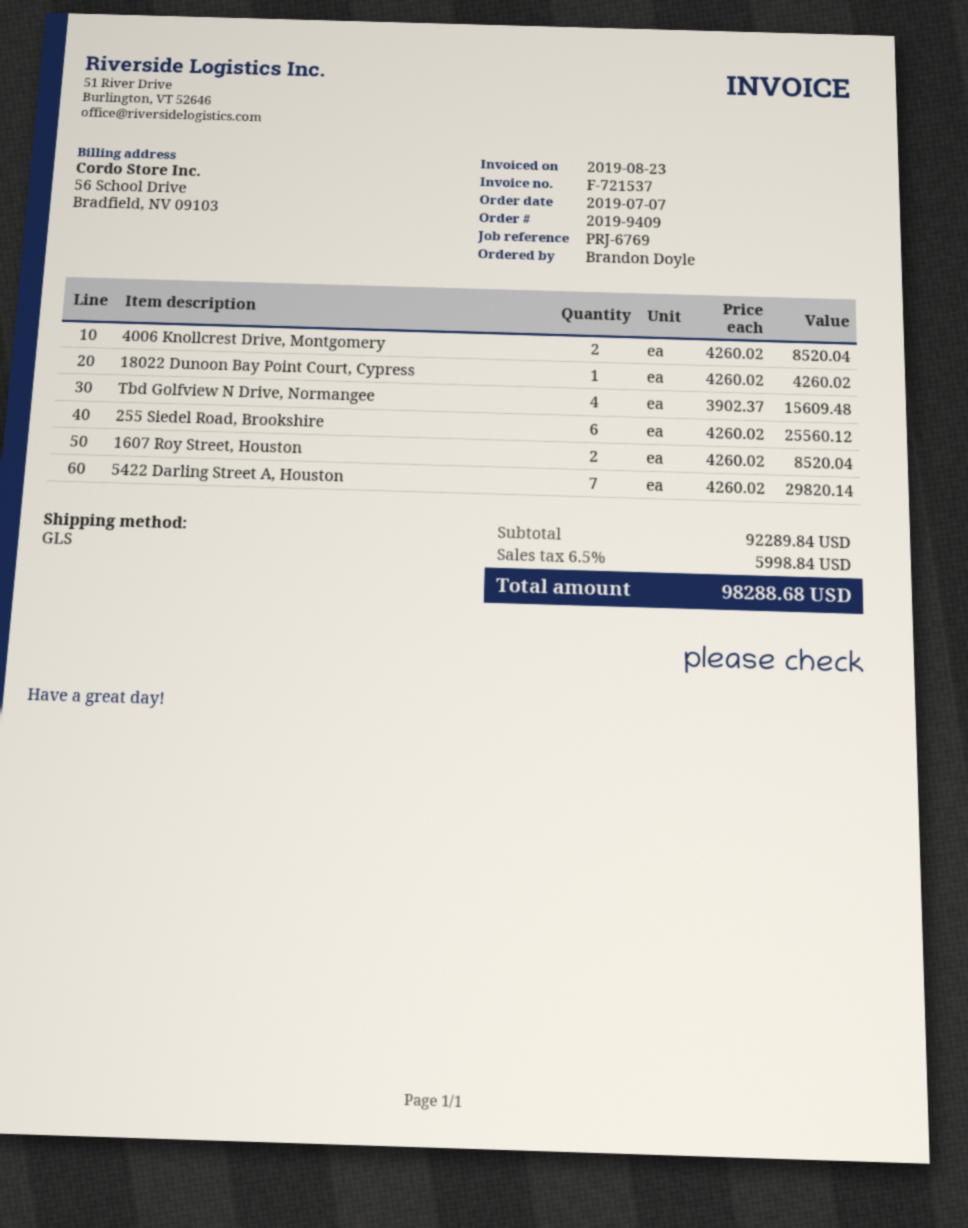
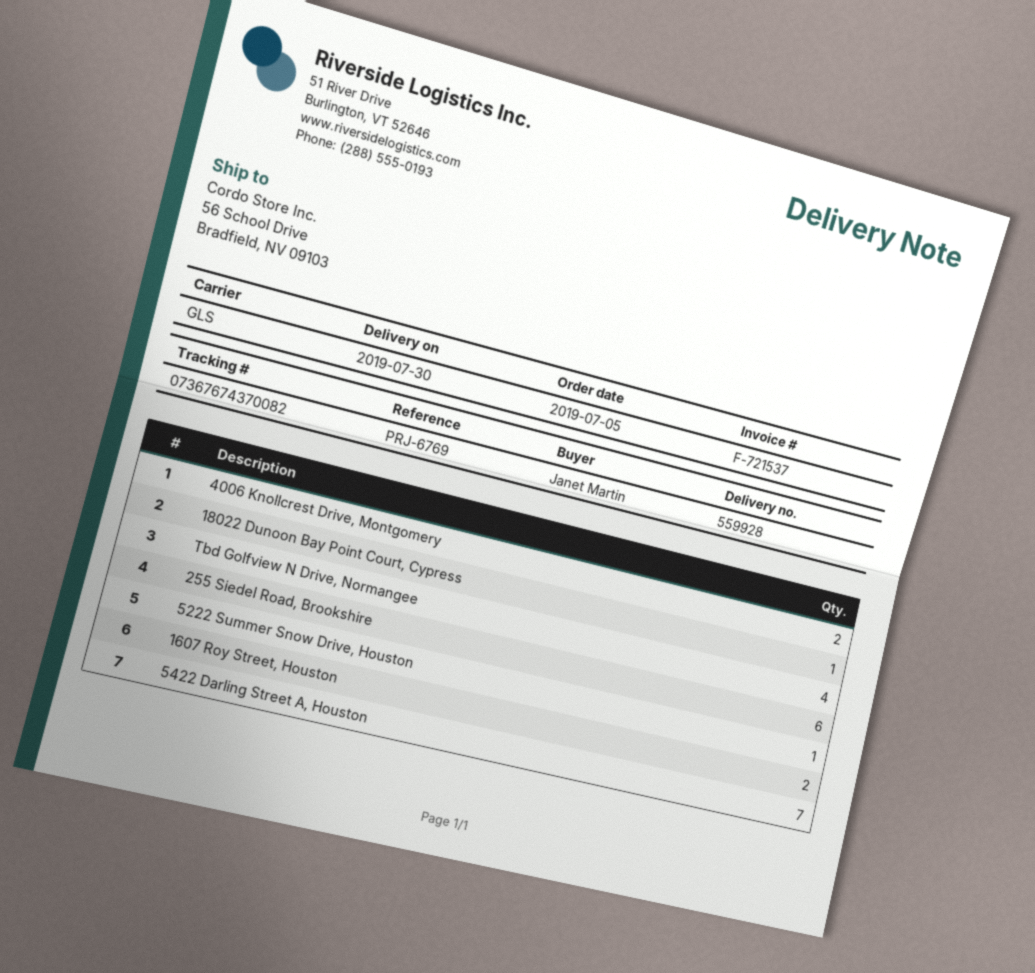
order date: 2019-07-07 -> 2019-07-05
ordered by: Brandon Doyle -> Janet Martin
5222 Summer Snow Drive, Houston: none -> 1

